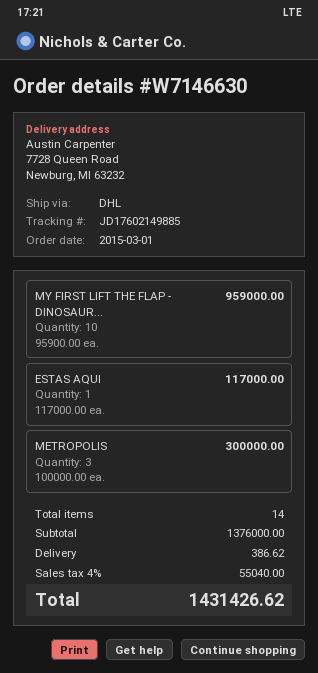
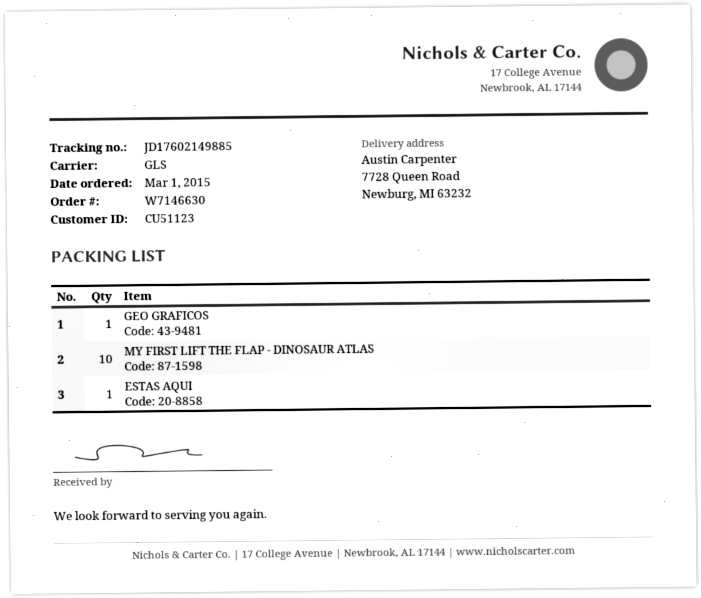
shipping method: DHL -> GLS
METROPOLIS: 3 -> none
GEO GRAFICOS: none -> 1

